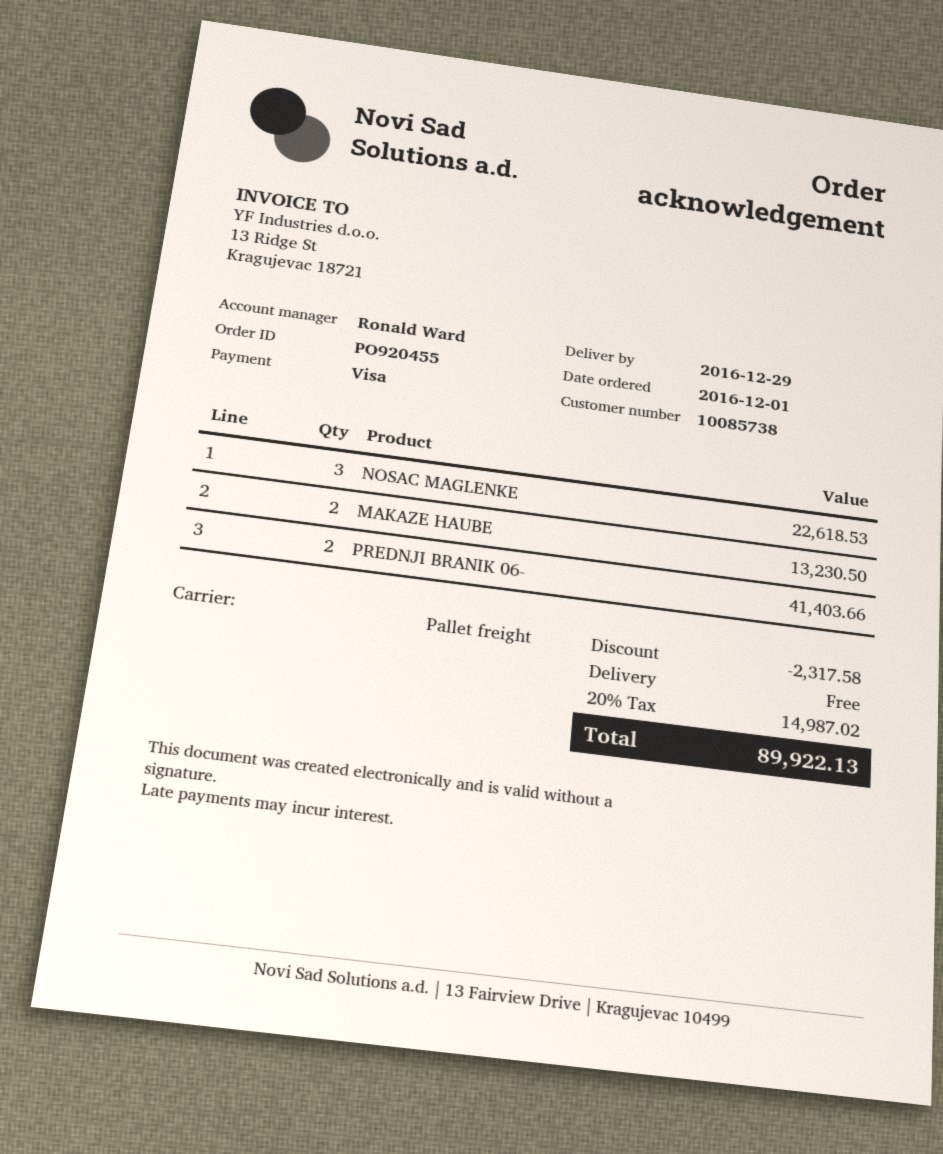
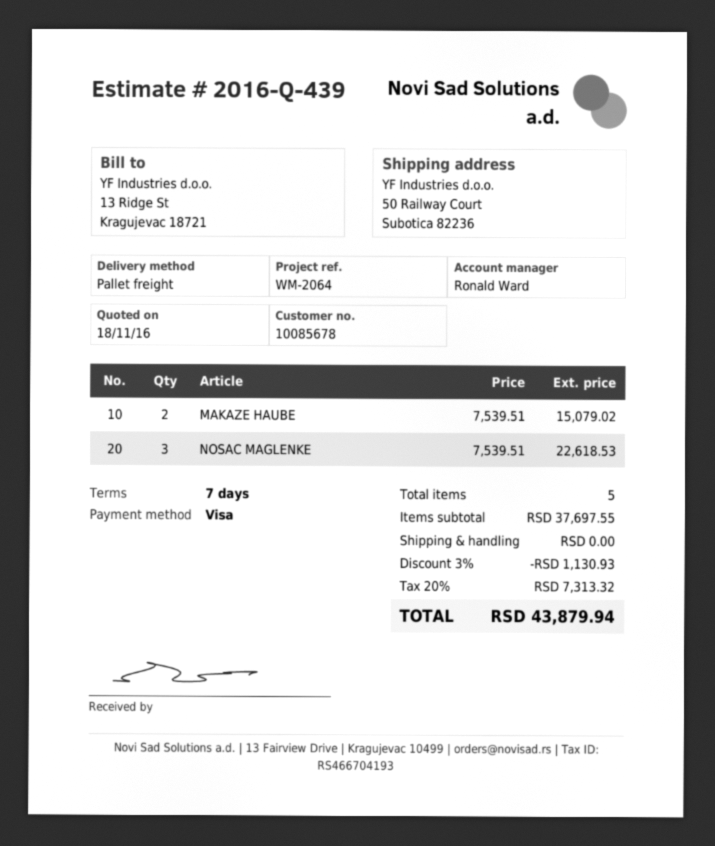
customer number: 10085738 -> 10085678
MAKAZE HAUBE: 2 for 13230.50 -> 2 for 15079.02
PREDNJI BRANIK 06-: 2 for 41403.66 -> none
discount: 2317.58 -> 1130.93
tax: 20% = 14987.02 -> 20% = 7313.32
total: 89922.13 -> 43879.94

